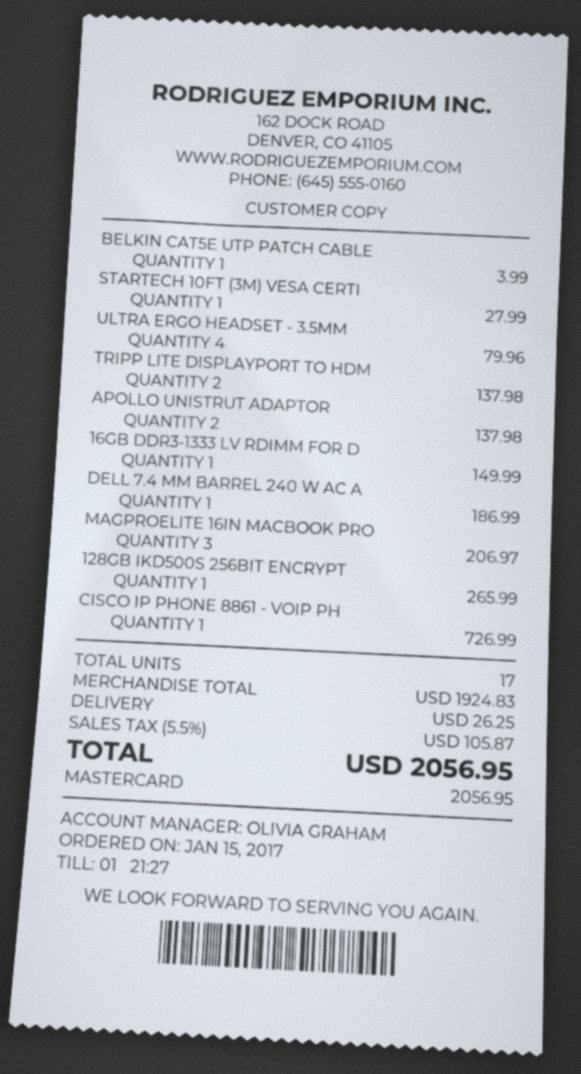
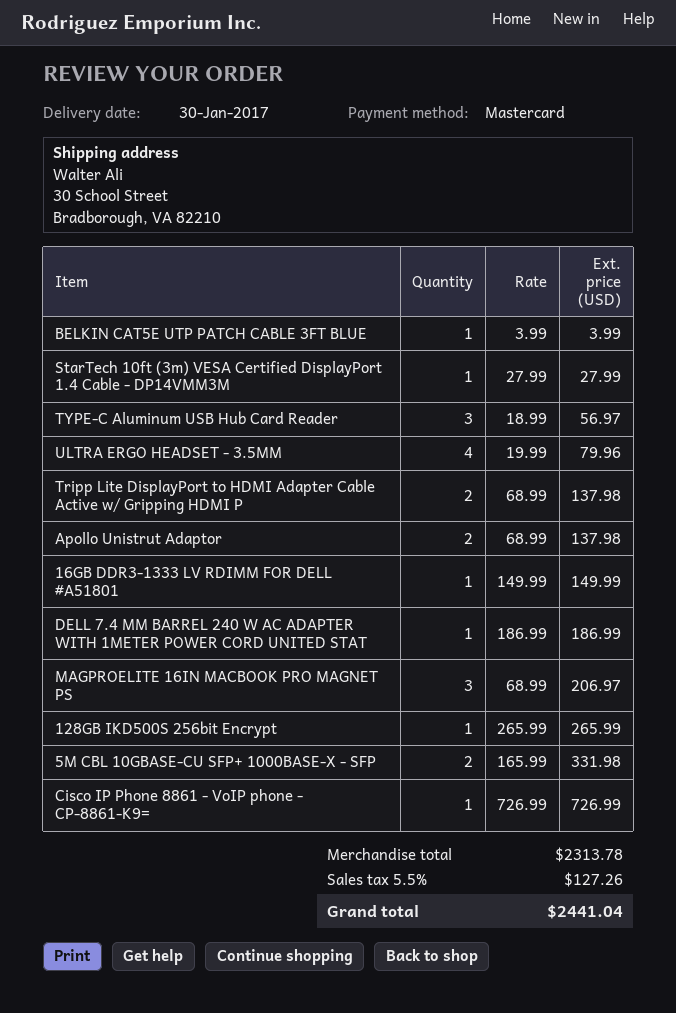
TYPE-C Aluminum USB Hub Card Reader: none -> 3 for 56.97
5M CBL 10GBASE-CU SFP+ 1000BASE-X - SFP: none -> 2 for 331.98
subtotal: 1924.83 -> 2313.78
shipping: 26.25 -> none
tax: 5.5% = 105.87 -> 5.5% = 127.26
total: 2056.95 -> 2441.04

